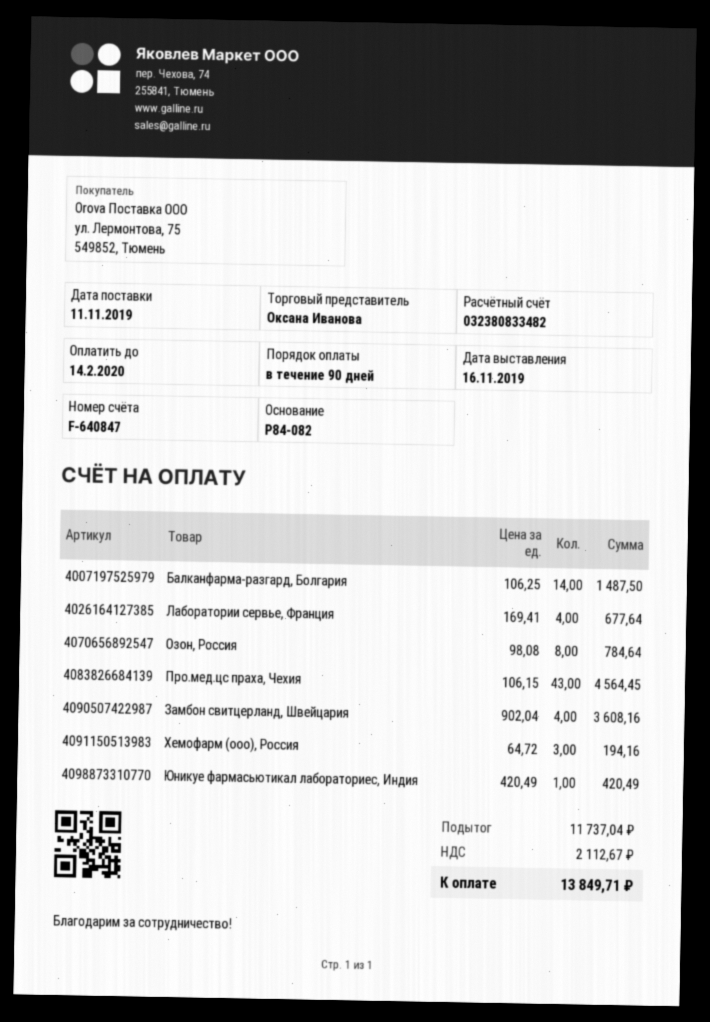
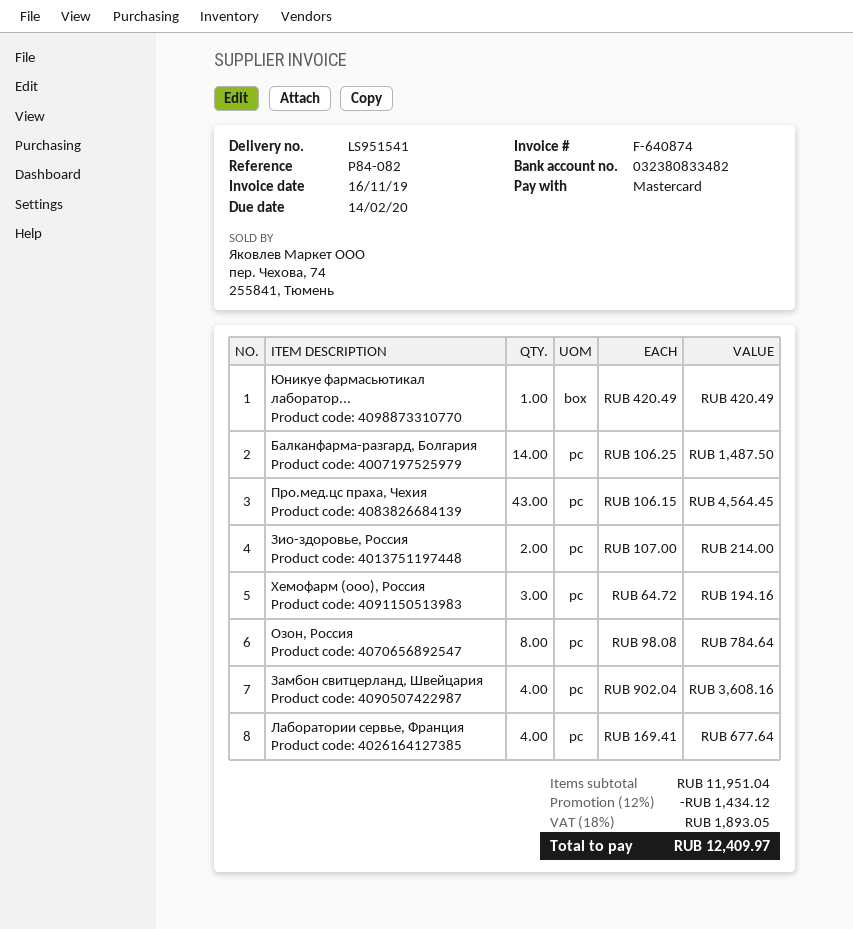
invoice number: F-640847 -> F-640874
Зио-здоровье, Россия: none -> 2 x 107.00 = 214.00
subtotal: 11737.04 -> 11951.04
discount: none -> 12% = 1434.12
tax: 2112.67 -> 1893.05
total: 13849.71 -> 12409.97

